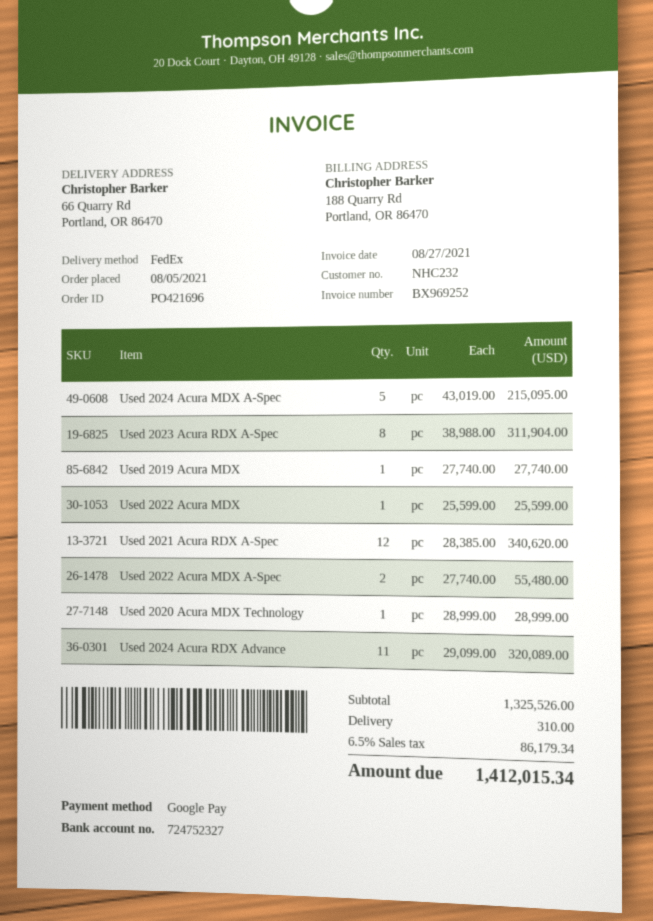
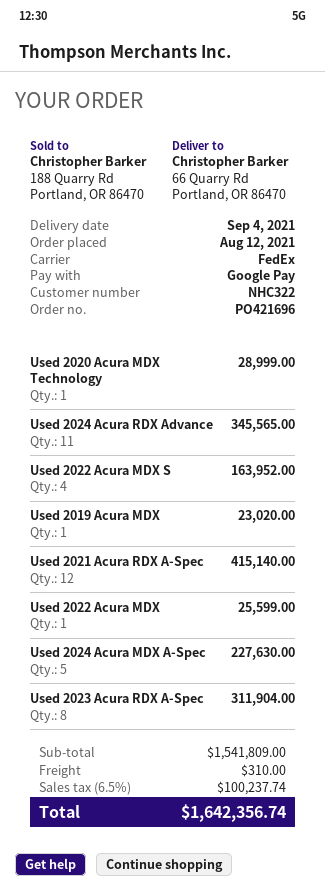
order date: 2021-08-05 -> 2021-08-12
customer number: NHC232 -> NHC322
Used 2024 Acura MDX A-Spec: 5 for 215095.00 -> 5 for 227630.00
Used 2019 Acura MDX: 1 for 27740.00 -> 1 for 23020.00
Used 2021 Acura RDX A-Spec: 12 for 340620.00 -> 12 for 415140.00
Used 2022 Acura MDX A-Spec: 2 for 55480.00 -> none
Used 2024 Acura RDX Advance: 11 for 320089.00 -> 11 for 345565.00
Used 2022 Acura MDX S: none -> 4 for 163952.00
subtotal: 1325526.00 -> 1541809.00
tax: 6.5% = 86179.34 -> 6.5% = 100237.74
total: 1412015.34 -> 1642356.74

